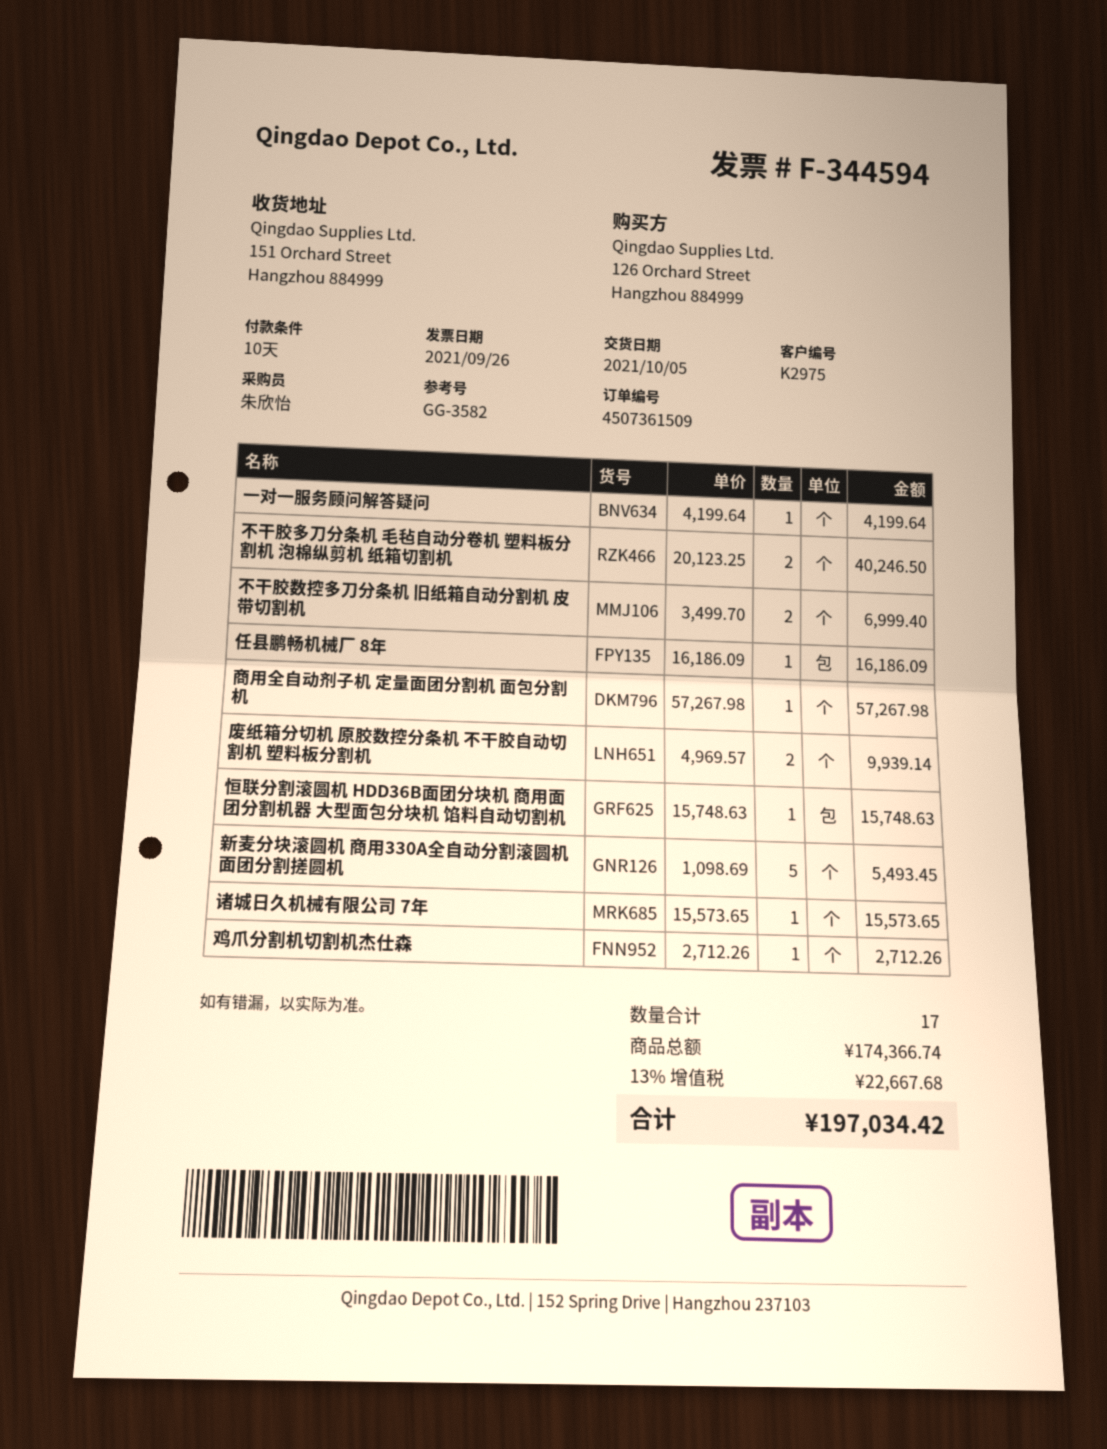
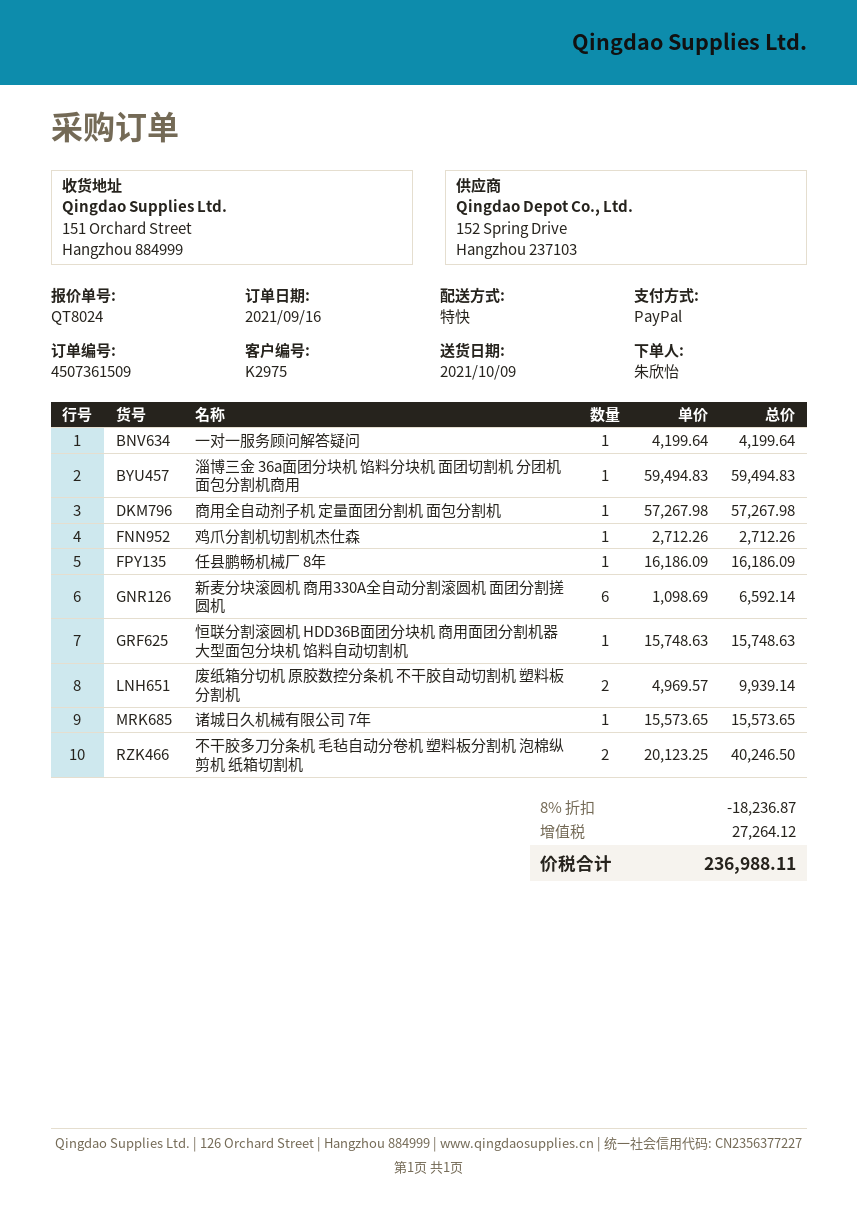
delivery date: 2021-10-05 -> 2021-10-09
不干胶数控多刀分条机 旧纸箱自动分割机 皮带切割机: 2 x 3499.70 = 6999.40 -> none
新麦分块滚圆机 商用330A全自动分割滚圆机 面团分割搓圆机: 5 x 1098.69 = 5493.45 -> 6 x 1098.69 = 6592.14
淄博三金 36a面团分块机 馅料分块机 面团切割机 分团机 面包分割机商用: none -> 1 x 59494.83 = 59494.83
discount: none -> 8% = 18236.87
tax: 22667.68 -> 27264.12
total: 197034.42 -> 236988.11

